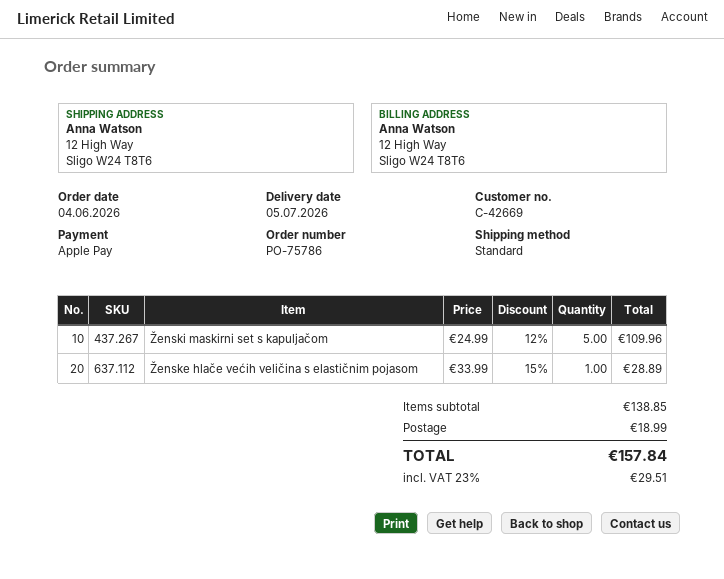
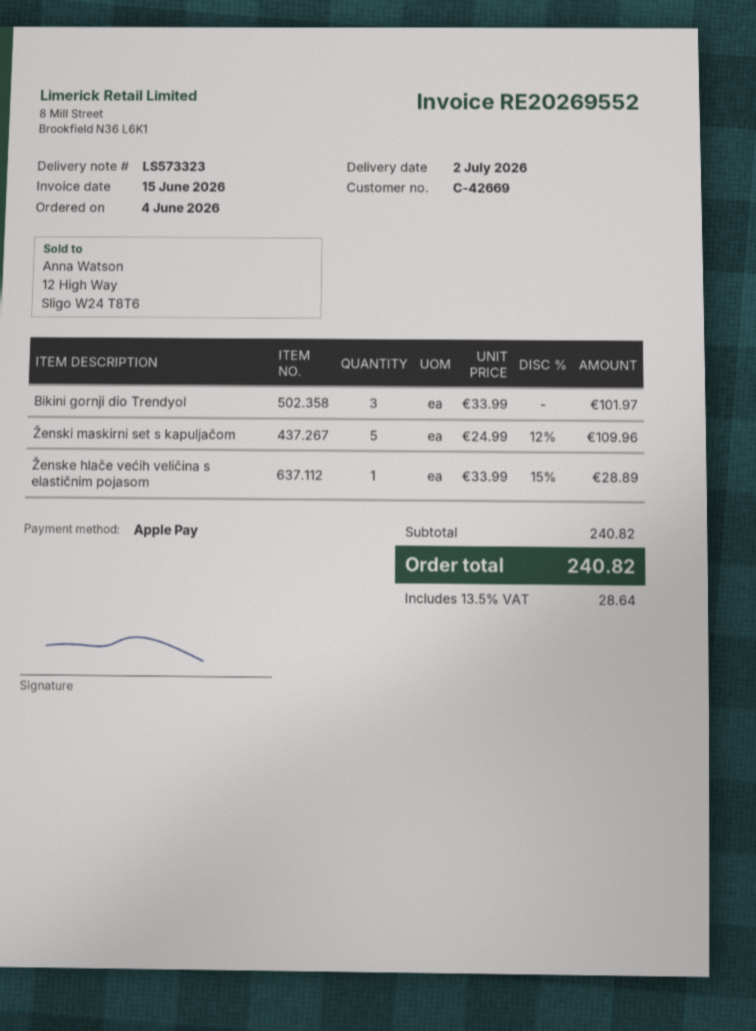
delivery date: 2026-07-05 -> 2026-07-02
Bikini gornji dio Trendyol: none -> 3 x 33.99 = 101.97
subtotal: 138.85 -> 240.82
shipping: 18.99 -> none
tax: 23% = 29.51 -> 13.5% = 28.64
total: 157.84 -> 240.82

